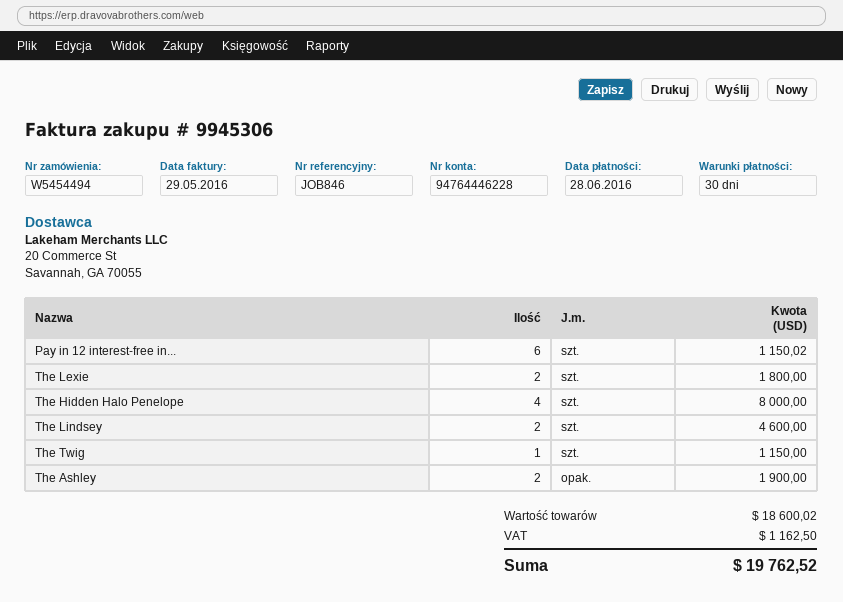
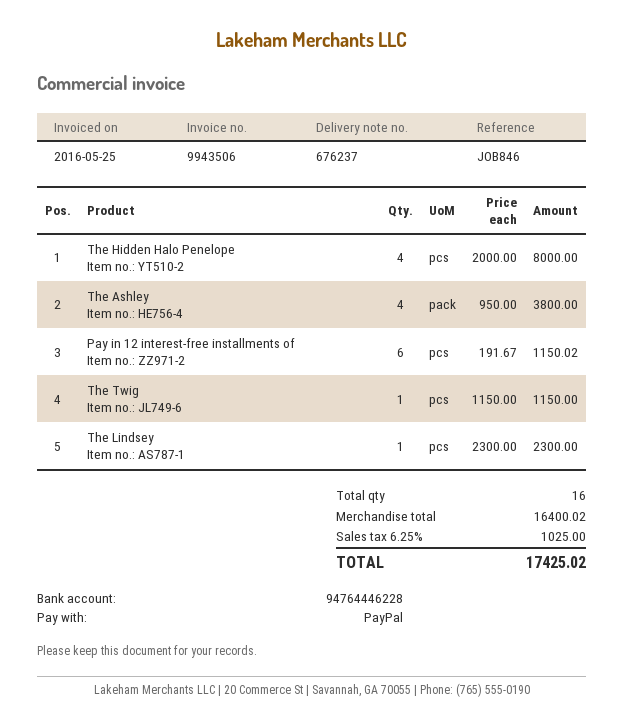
invoice number: 9945306 -> 9943506
invoice date: 2016-05-29 -> 2016-05-25
The Lexie: 2 for 1800.00 -> none
The Lindsey: 2 for 4600.00 -> 1 for 2300.00
The Ashley: 2 for 1900.00 -> 4 for 3800.00
subtotal: 18600.02 -> 16400.02
tax: 1162.50 -> 1025.00
total: 19762.52 -> 17425.02

